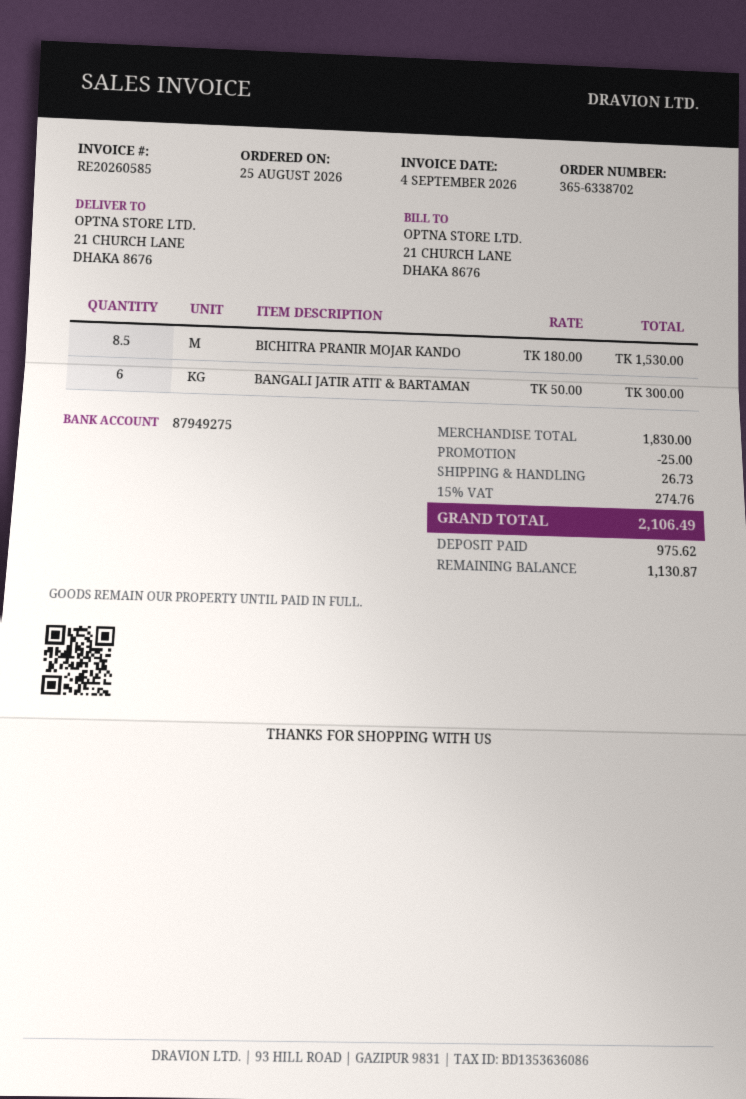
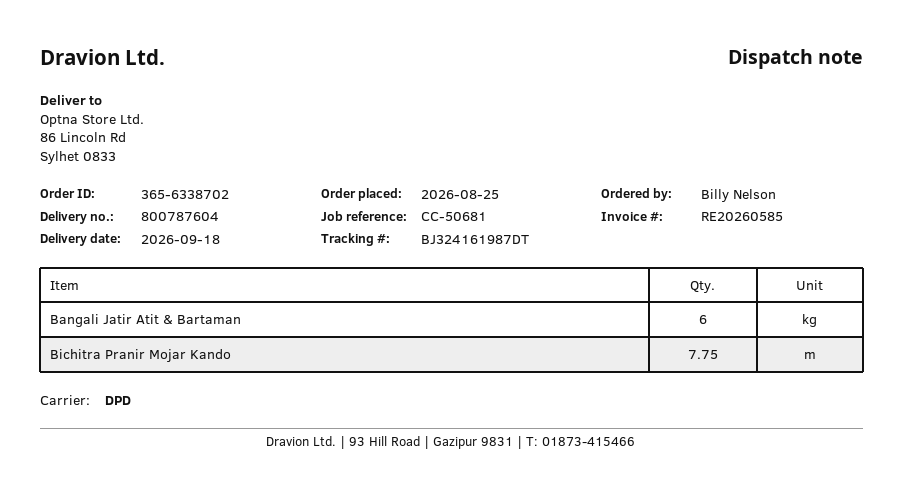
ship to: 21 CHURCH LANE, DHAKA 8676 -> 86 Lincoln Rd, Sylhet 0833
BICHITRA PRANIR MOJAR KANDO: 8.5 -> 7.75

